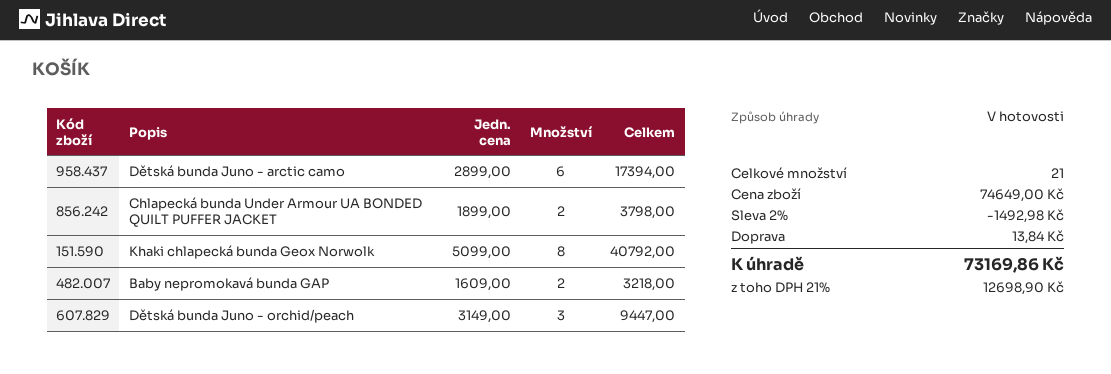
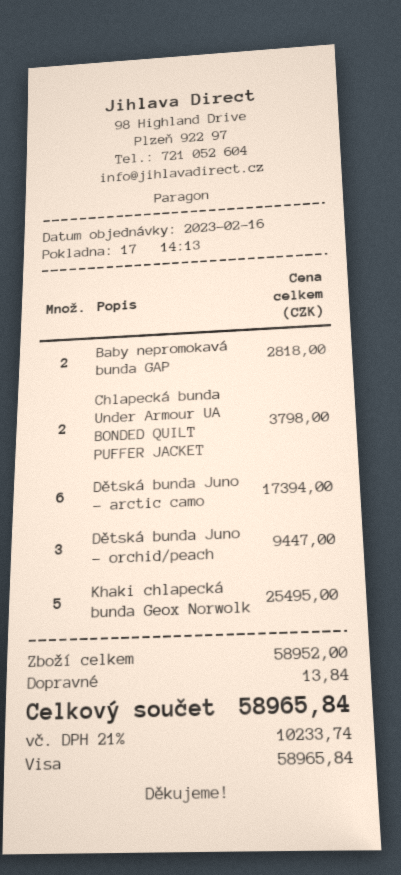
payment method: cash -> Visa
Khaki chlapecká bunda Geox Norwolk: 8 for 40792.00 -> 5 for 25495.00
Baby nepromokavá bunda GAP: 2 for 3218.00 -> 2 for 2818.00
subtotal: 74649.00 -> 58952.00
discount: 2% = 1492.98 -> none
tax: 21% = 12698.90 -> 21% = 10233.74
total: 73169.86 -> 58965.84

